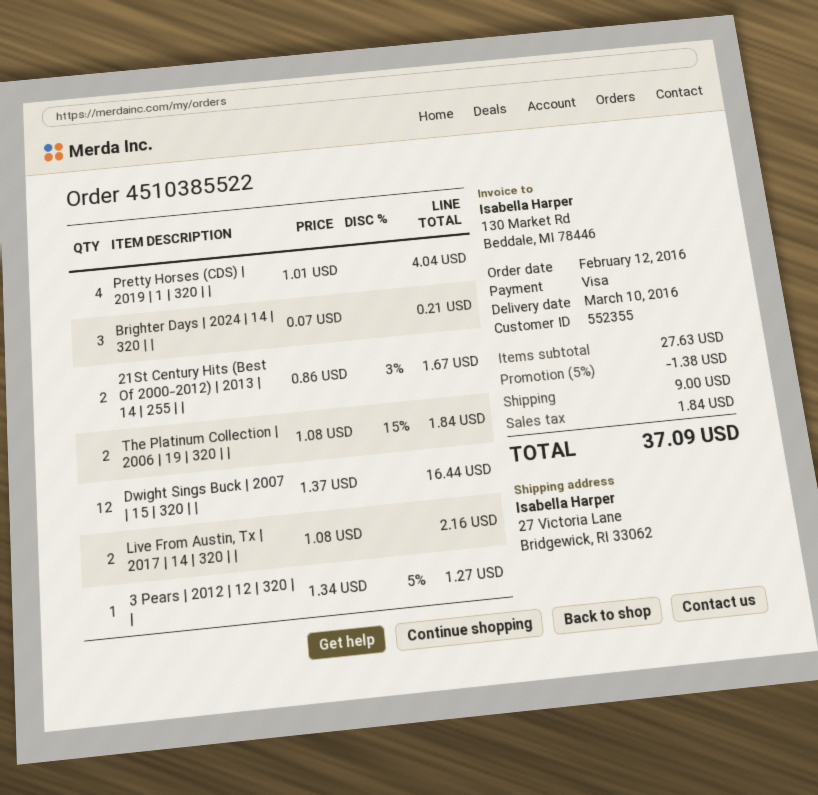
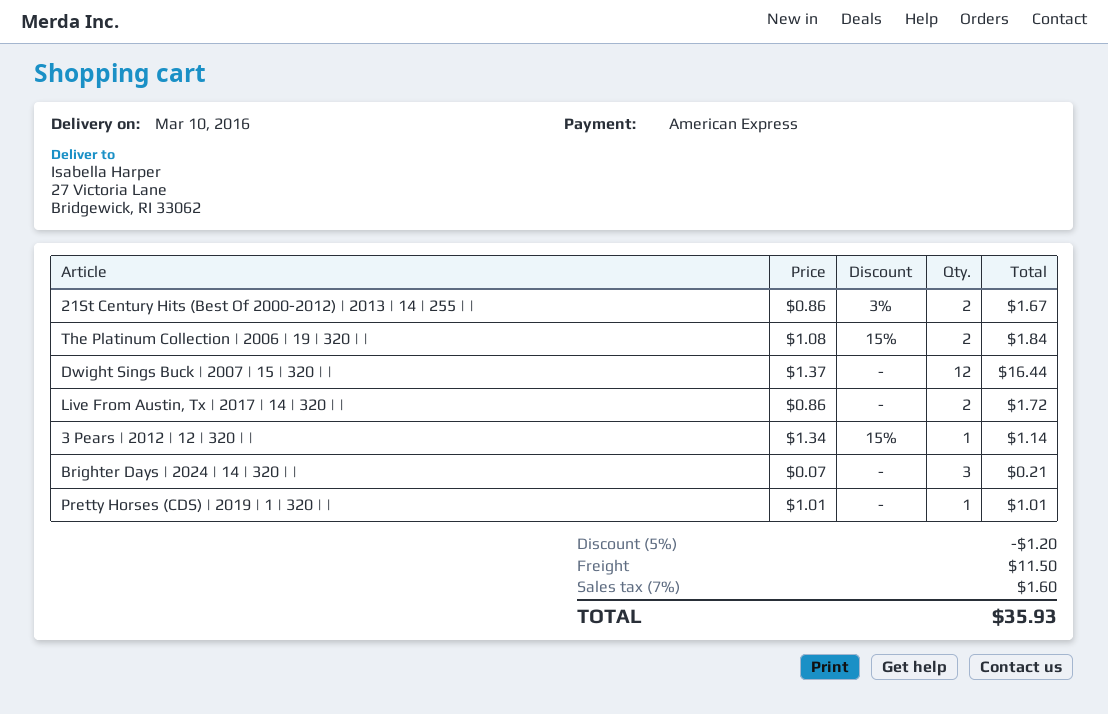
payment method: Visa -> American Express
Pretty Horses (CDS) | 2019 | 1 | 320 | |: 4 x 1.01 = 4.04 -> 1 x 1.01 = 1.01
Live From Austin, Tx | 2017 | 14 | 320 | |: 2 x 1.08 = 2.16 -> 2 x 0.86 = 1.72
3 Pears | 2012 | 12 | 320 | |: 1 x 1.34 - 5% = 1.27 -> 1 x 1.34 - 15% = 1.14
discount: 5% = 1.38 -> 5% = 1.20
shipping: 9.00 -> 11.50
tax: 1.84 -> 1.60
total: 37.09 -> 35.93

